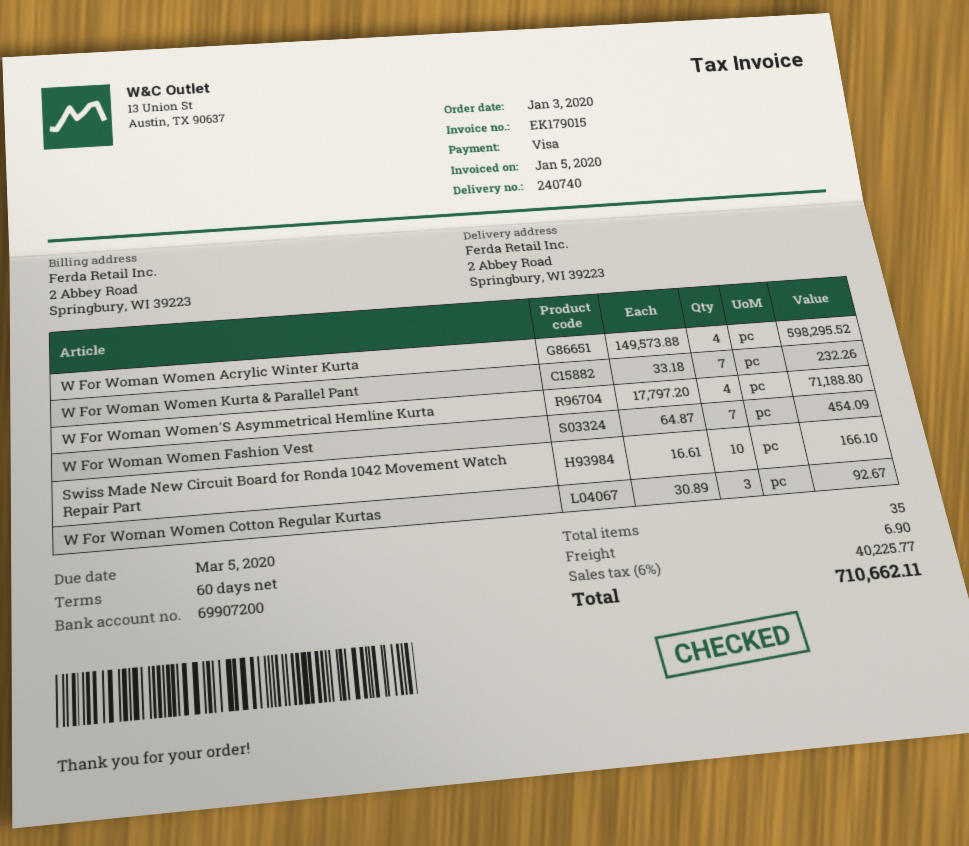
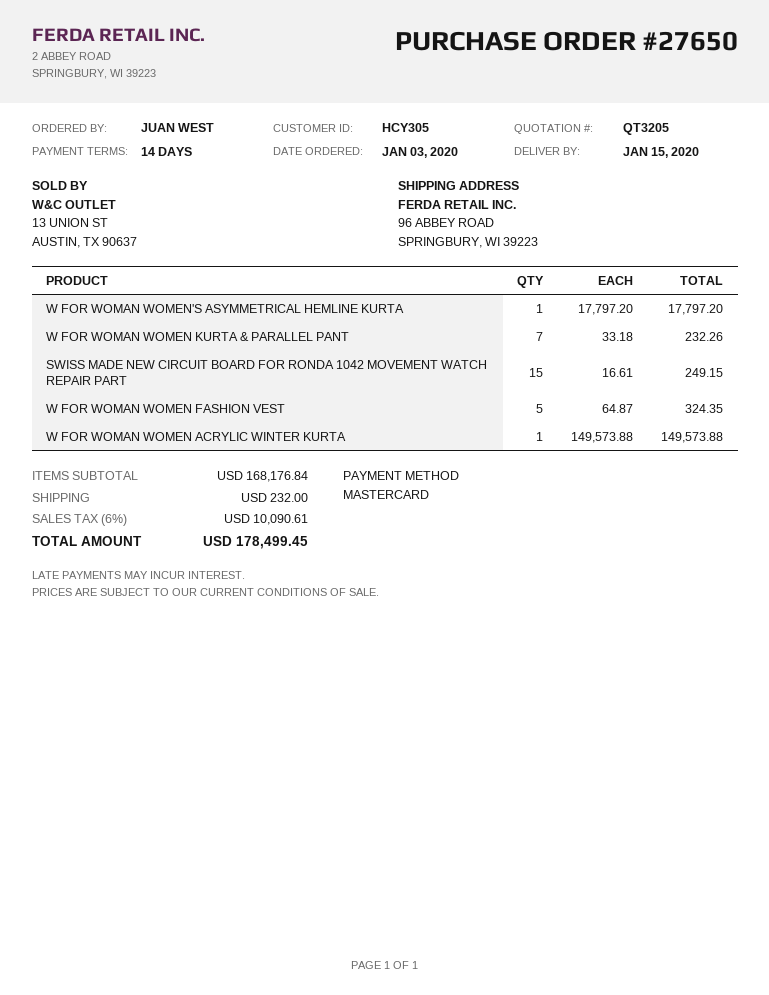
payment terms: 60 days -> 14 days
payment method: Visa -> Mastercard
ship to: 2 Abbey Road, Springbury, WI 39223 -> 96 ABBEY ROAD, SPRINGBURY, WI 39223
W For Woman Women Acrylic Winter Kurta: 4 x 149573.88 = 598295.52 -> 1 x 149573.88 = 149573.88
W For Woman Women'S Asymmetrical Hemline Kurta: 4 x 17797.20 = 71188.80 -> 1 x 17797.20 = 17797.20
W For Woman Women Fashion Vest: 7 x 64.87 = 454.09 -> 5 x 64.87 = 324.35
Swiss Made New Circuit Board for Ronda 1042 Movement Watch Repair Part: 10 x 16.61 = 166.10 -> 15 x 16.61 = 249.15
W For Woman Women Cotton Regular Kurtas: 3 x 30.89 = 92.67 -> none
shipping: 6.90 -> 232.00
tax: 6% = 40225.77 -> 6% = 10090.61
total: 710662.11 -> 178499.45

